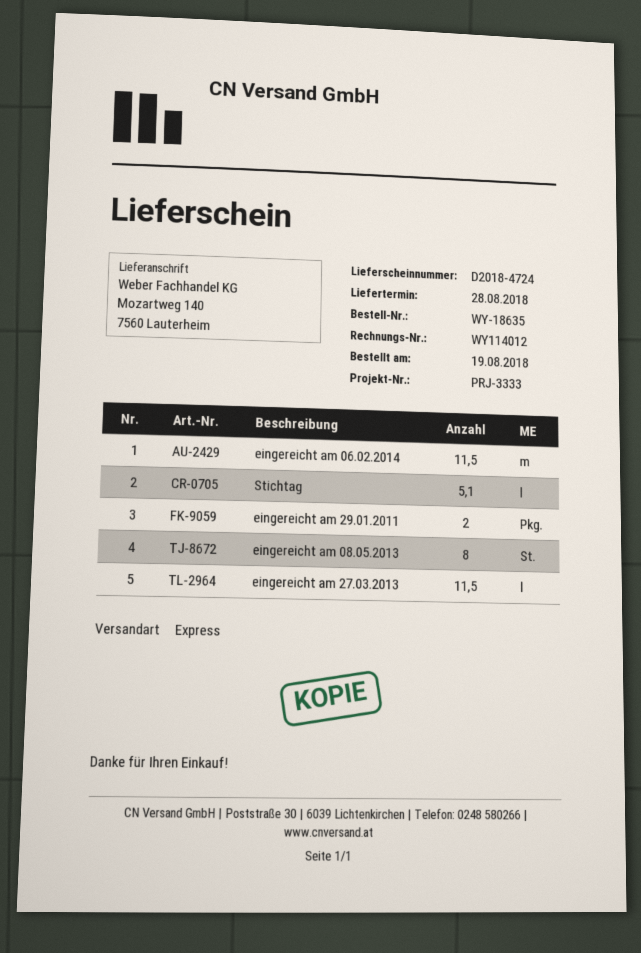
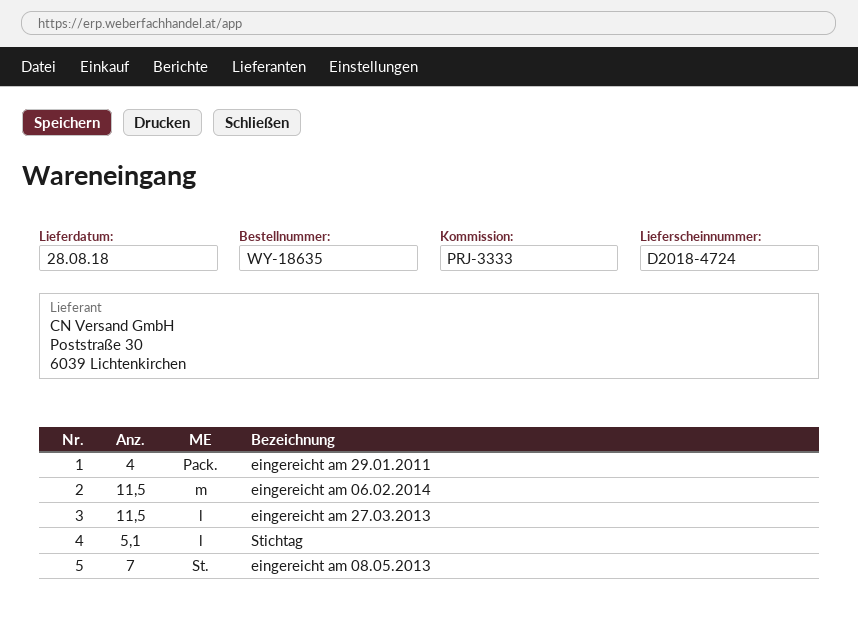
eingereicht am 29.01.2011: 2 -> 4
eingereicht am 08.05.2013: 8 -> 7

